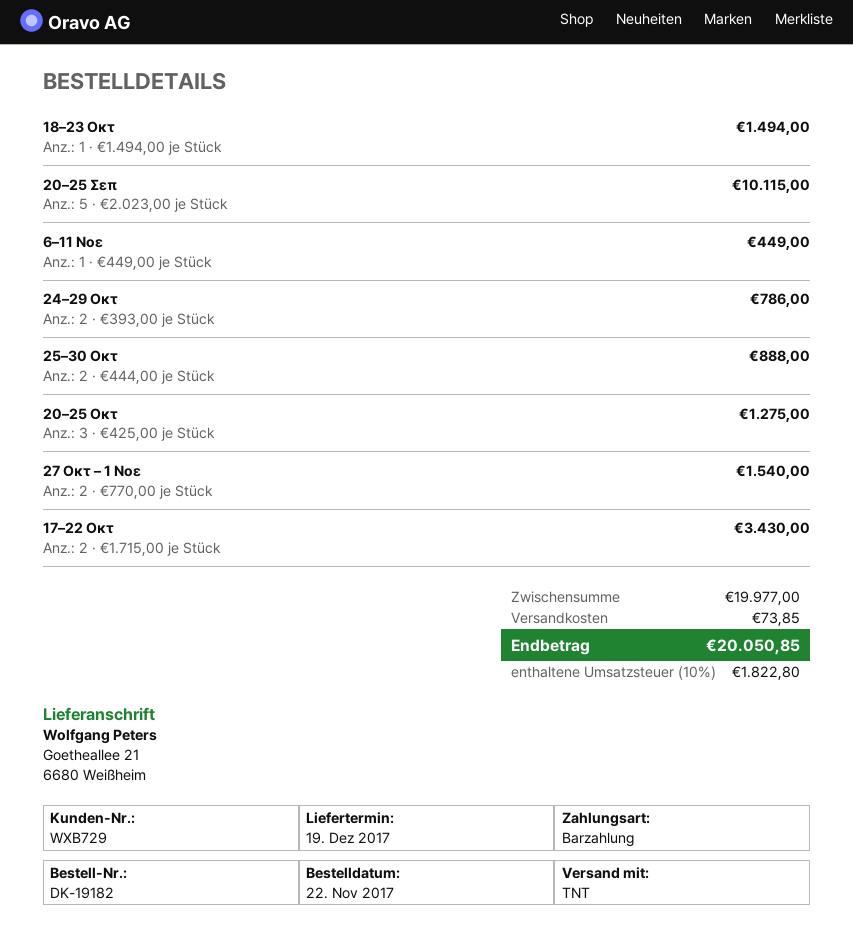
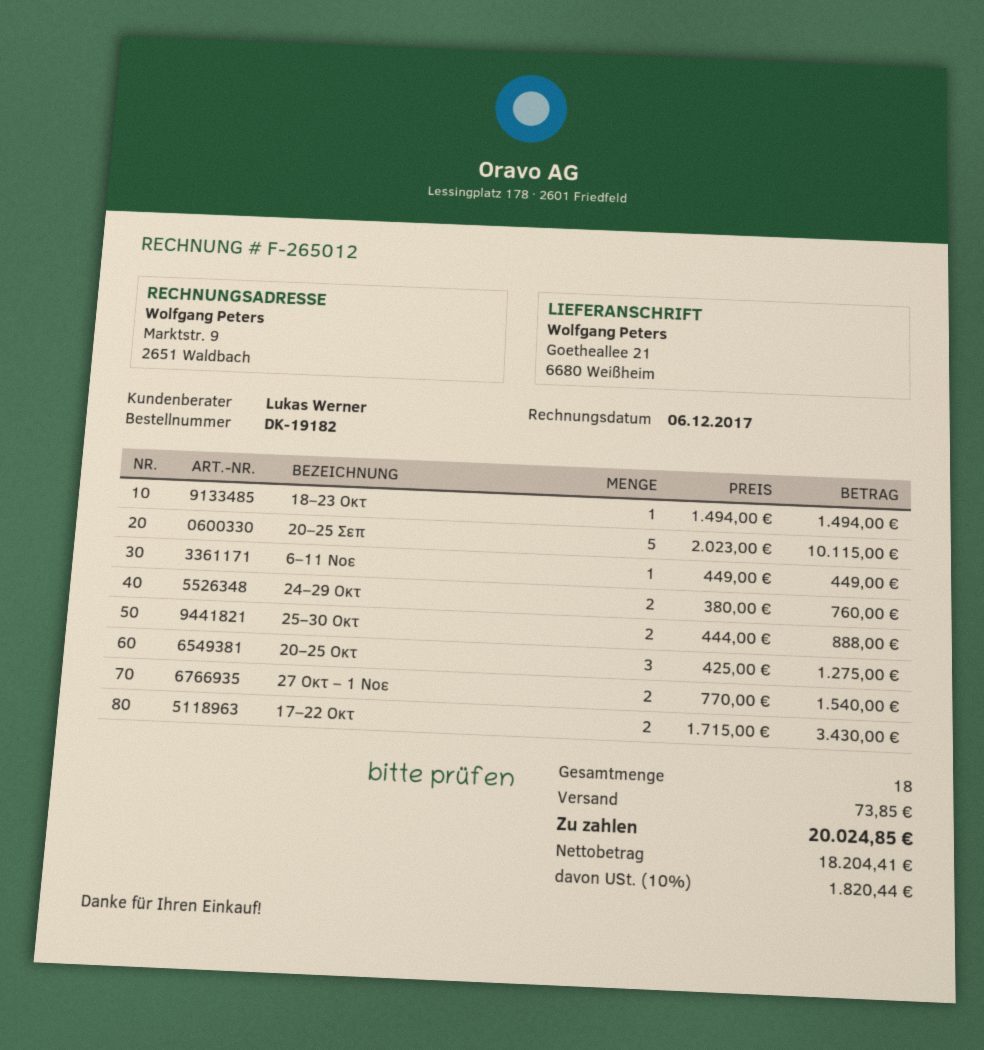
24–29 Οκτ: 2 x 393.00 = 786.00 -> 2 x 380.00 = 760.00
tax: 10% = 1822.80 -> 10% = 1820.44
total: 20050.85 -> 20024.85

